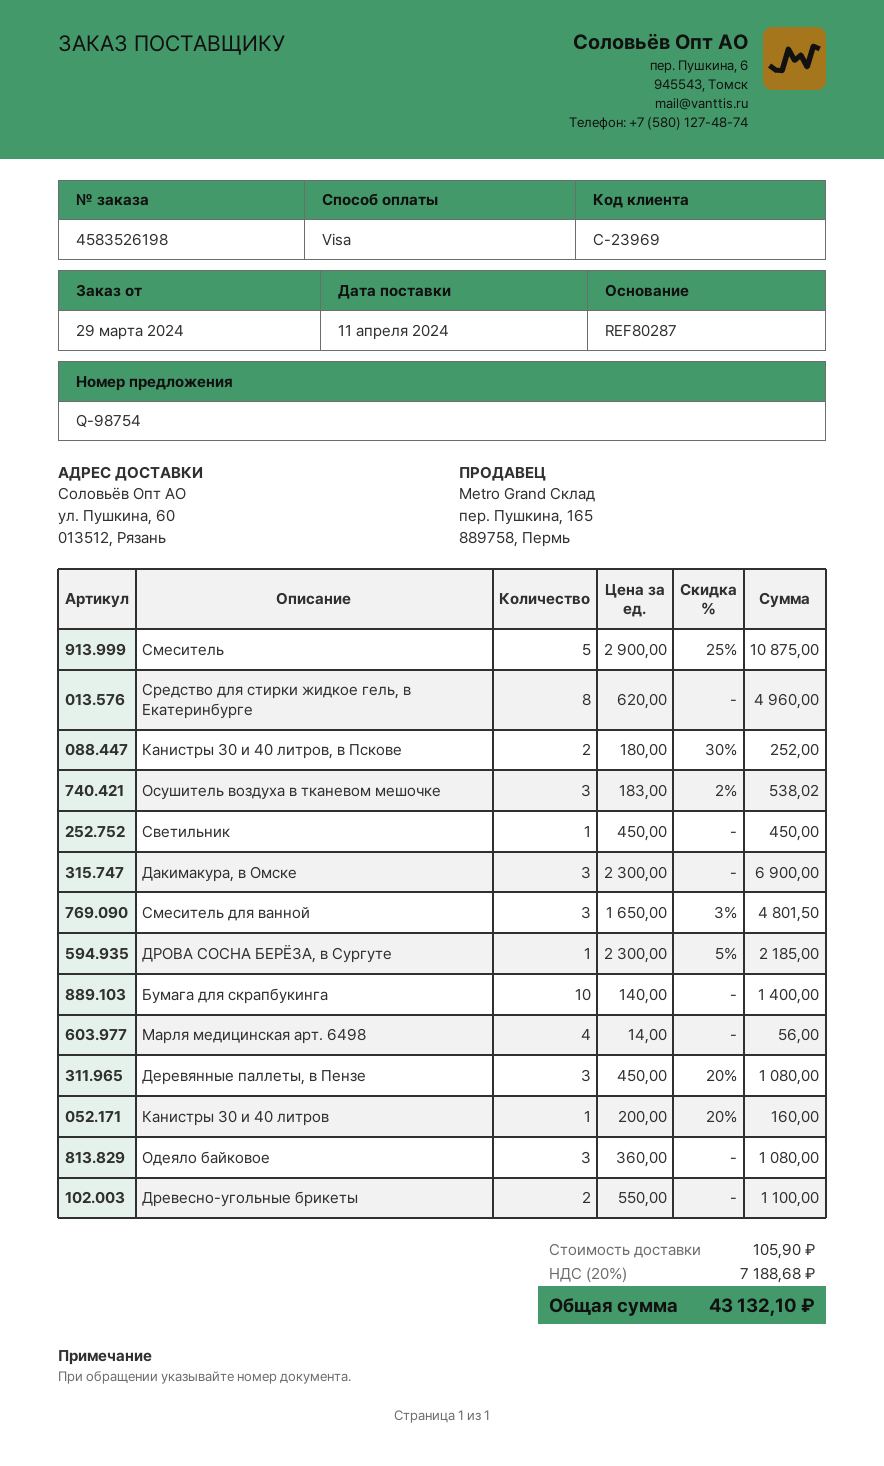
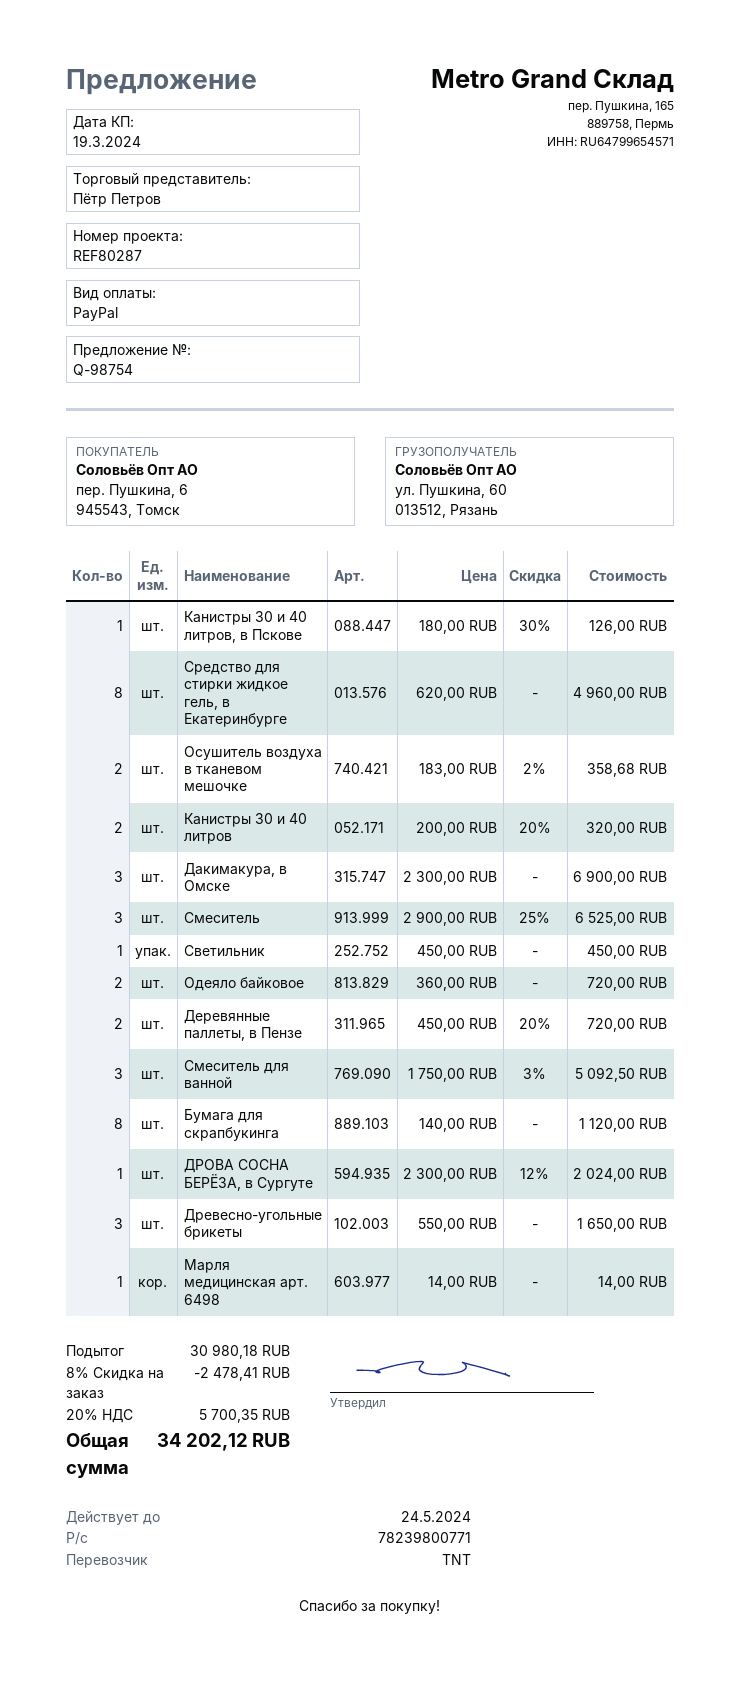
payment method: Visa -> PayPal
Смеситель: 5 x 2900.00 - 25% = 10875.00 -> 3 x 2900.00 - 25% = 6525.00
Канистры 30 и 40 литров, в Пскове: 2 x 180.00 - 30% = 252.00 -> 1 x 180.00 - 30% = 126.00
Осушитель воздуха в тканевом мешочке: 3 x 183.00 - 2% = 538.02 -> 2 x 183.00 - 2% = 358.68
Смеситель для ванной: 3 x 1650.00 - 3% = 4801.50 -> 3 x 1750.00 - 3% = 5092.50
ДРОВА СОСНА БЕРЁЗА, в Сургуте: 1 x 2300.00 - 5% = 2185.00 -> 1 x 2300.00 - 12% = 2024.00
Бумага для скрапбукинга: 10 x 140.00 = 1400.00 -> 8 x 140.00 = 1120.00
Марля медицинская арт. 6498: 4 x 14.00 = 56.00 -> 1 x 14.00 = 14.00
Деревянные паллеты, в Пензе: 3 x 450.00 - 20% = 1080.00 -> 2 x 450.00 - 20% = 720.00
Канистры 30 и 40 литров: 1 x 200.00 - 20% = 160.00 -> 2 x 200.00 - 20% = 320.00
Одеяло байковое: 3 x 360.00 = 1080.00 -> 2 x 360.00 = 720.00
Древесно-угольные брикеты: 2 x 550.00 = 1100.00 -> 3 x 550.00 = 1650.00
discount: none -> 8% = 2478.41
shipping: 105.90 -> none
tax: 20% = 7188.68 -> 20% = 5700.35
total: 43132.10 -> 34202.12

